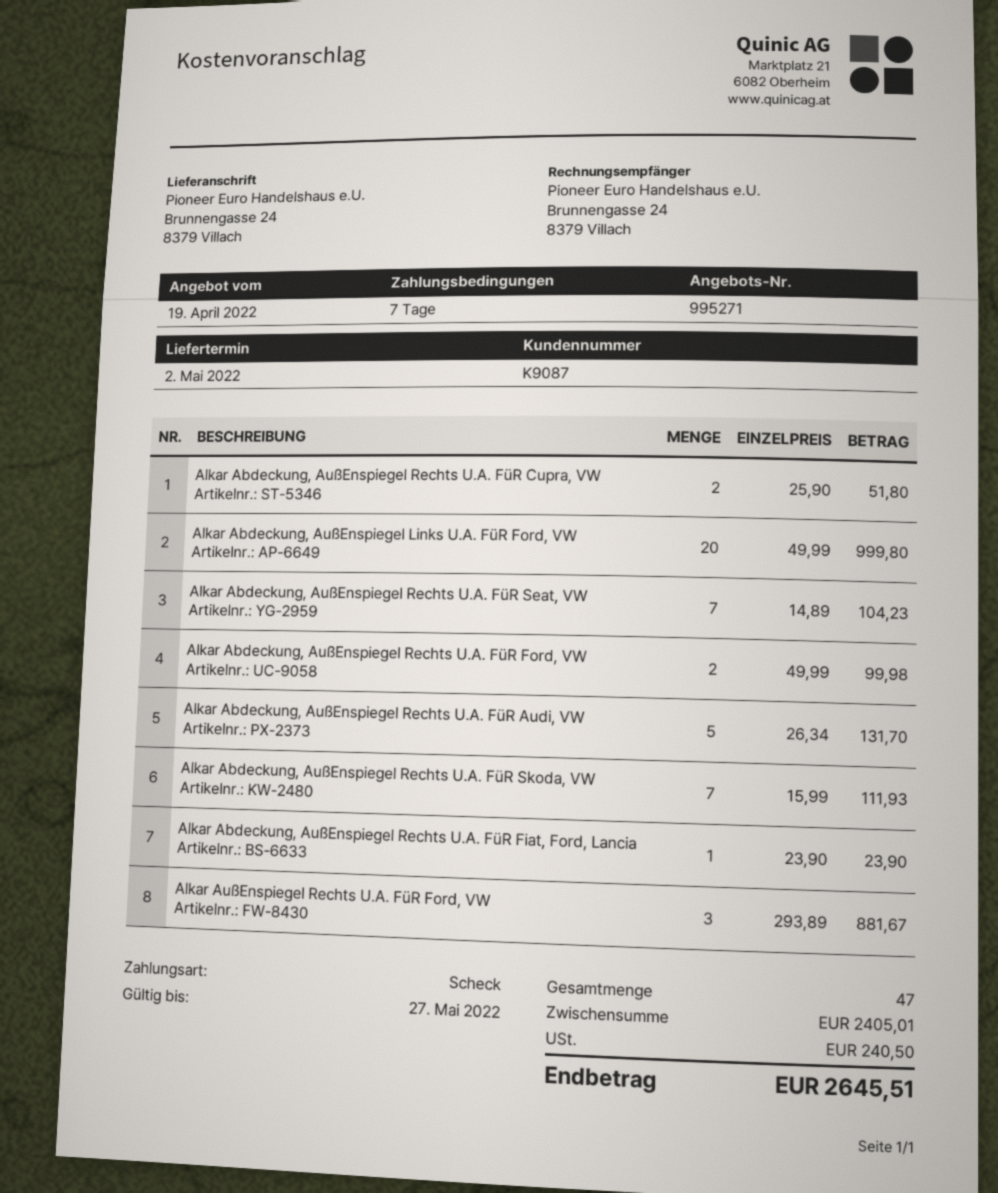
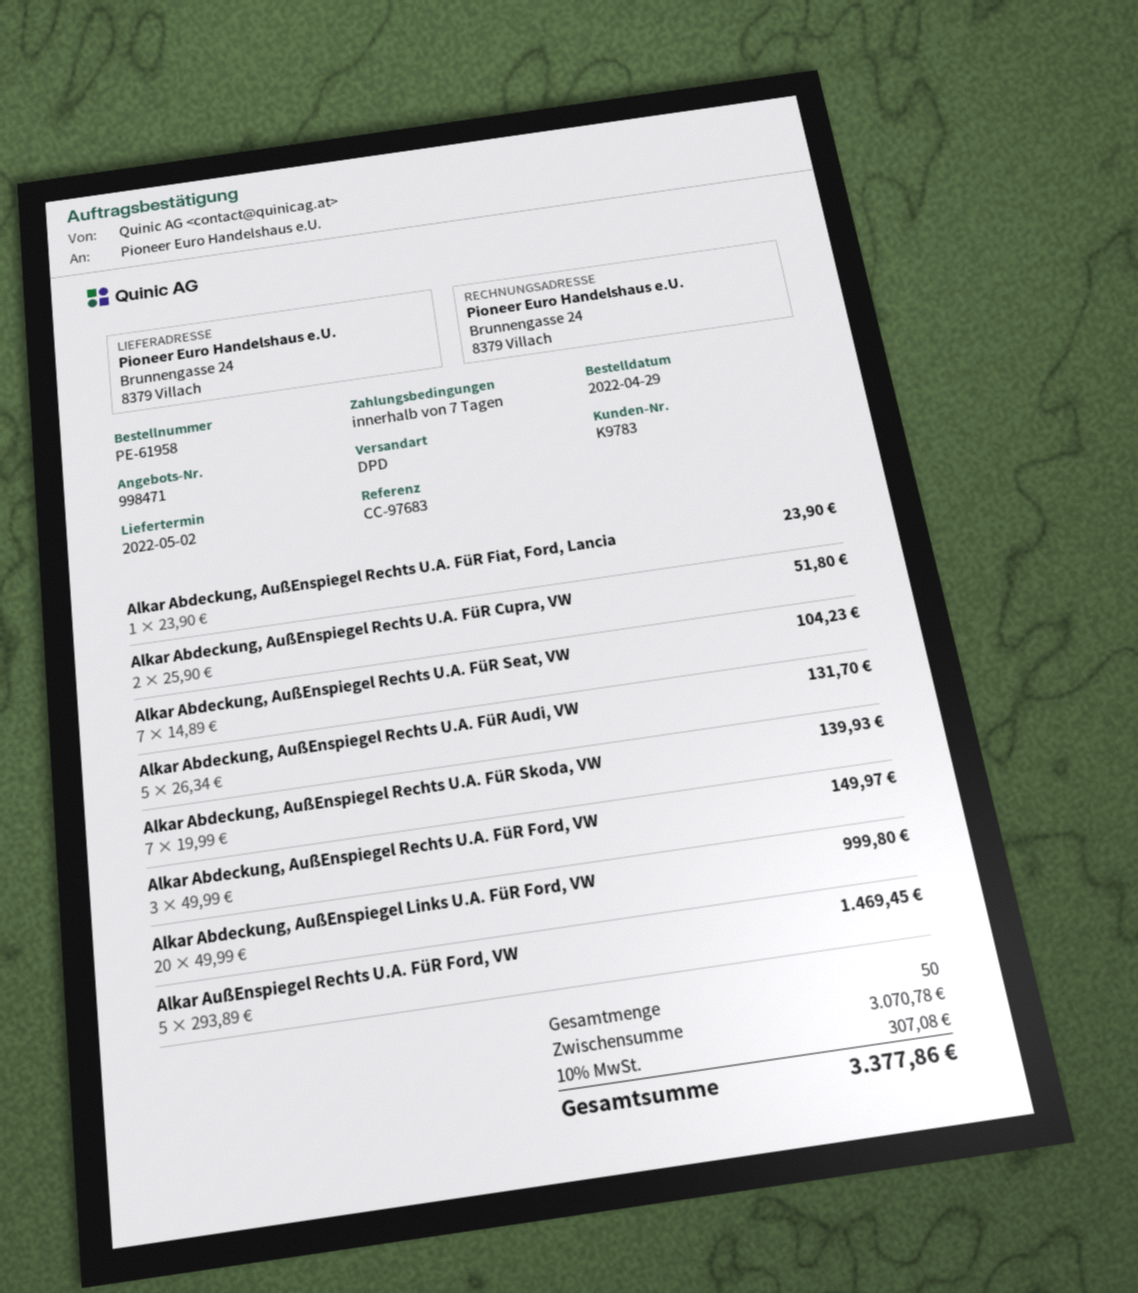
quote number: 995271 -> 998471
customer number: K9087 -> K9783
Alkar Abdeckung, AußEnspiegel Rechts U.A. FüR Ford, VW: 2 x 49.99 = 99.98 -> 3 x 49.99 = 149.97
Alkar Abdeckung, AußEnspiegel Rechts U.A. FüR Skoda, VW: 7 x 15.99 = 111.93 -> 7 x 19.99 = 139.93
Alkar AußEnspiegel Rechts U.A. FüR Ford, VW: 3 x 293.89 = 881.67 -> 5 x 293.89 = 1469.45
total quantity: 47 -> 50
subtotal: 2405.01 -> 3070.78
tax: 240.50 -> 307.08
total: 2645.51 -> 3377.86

